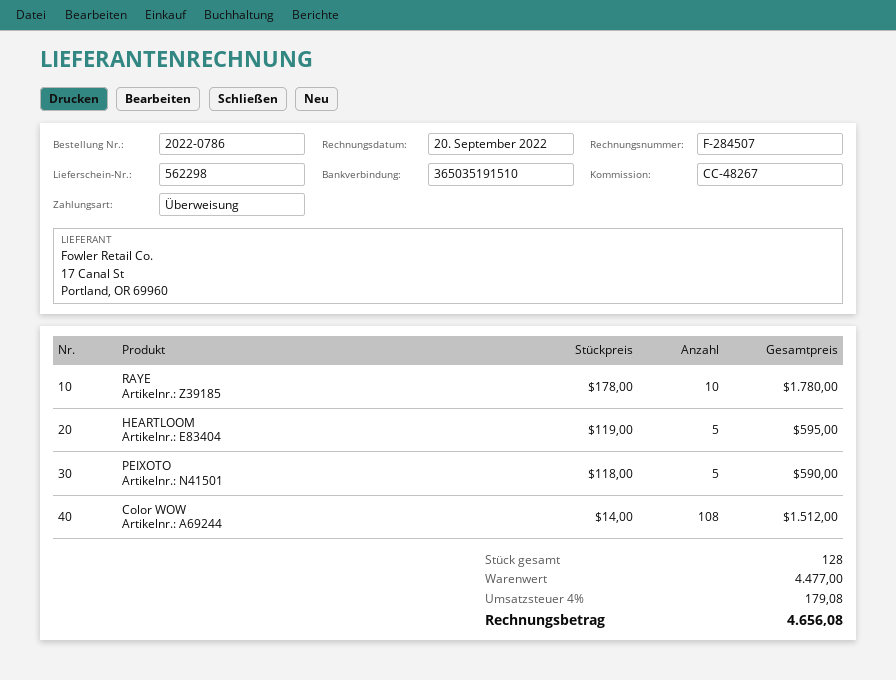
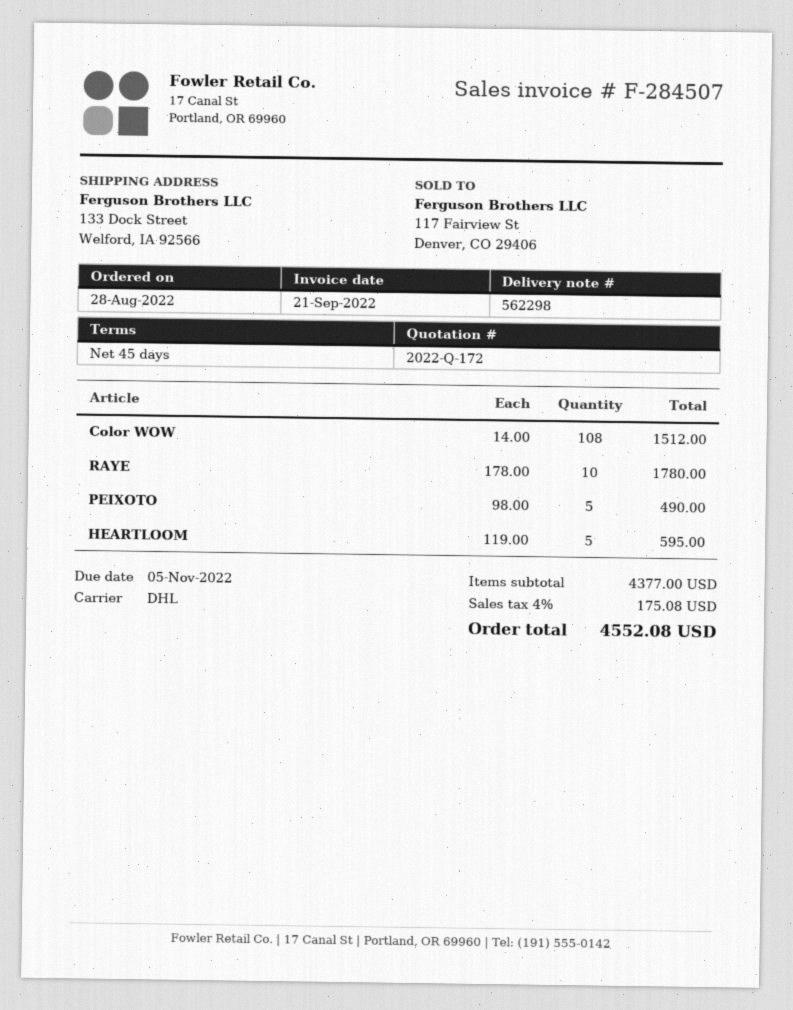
invoice date: 2022-09-20 -> 2022-09-21
PEIXOTO: 5 x 118.00 = 590.00 -> 5 x 98.00 = 490.00
subtotal: 4477.00 -> 4377.00
tax: 4% = 179.08 -> 4% = 175.08
total: 4656.08 -> 4552.08

